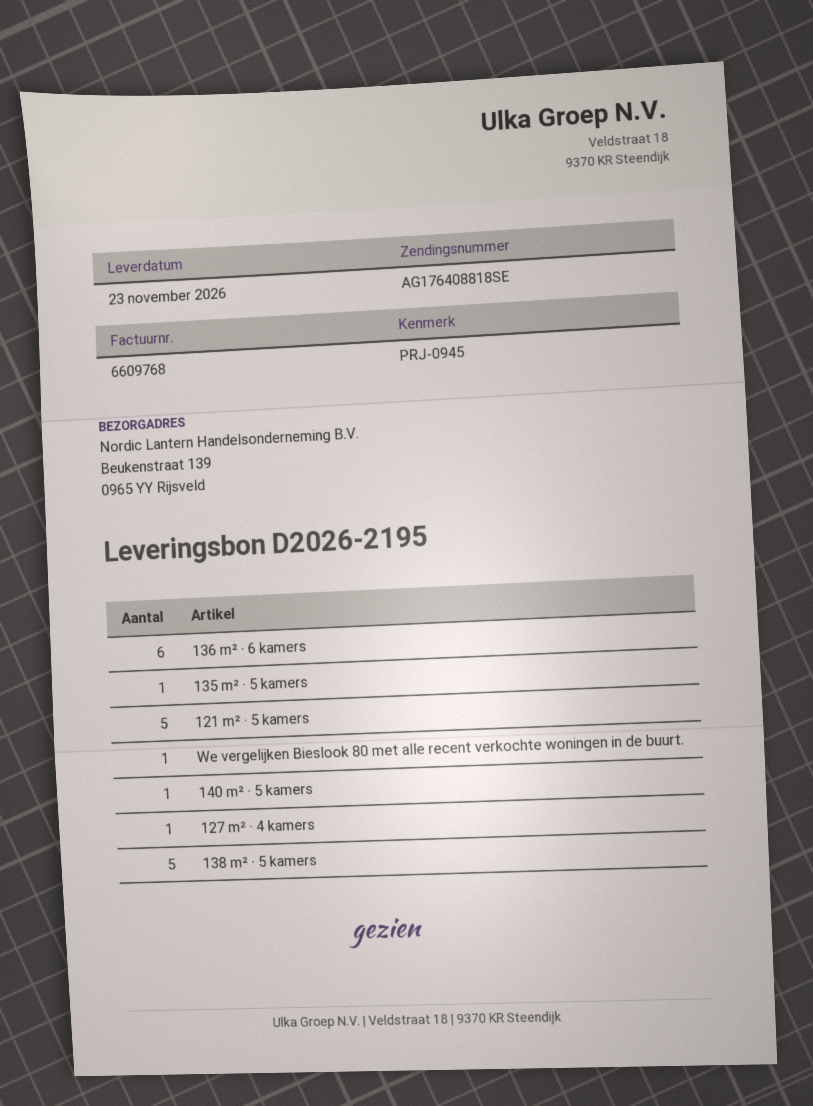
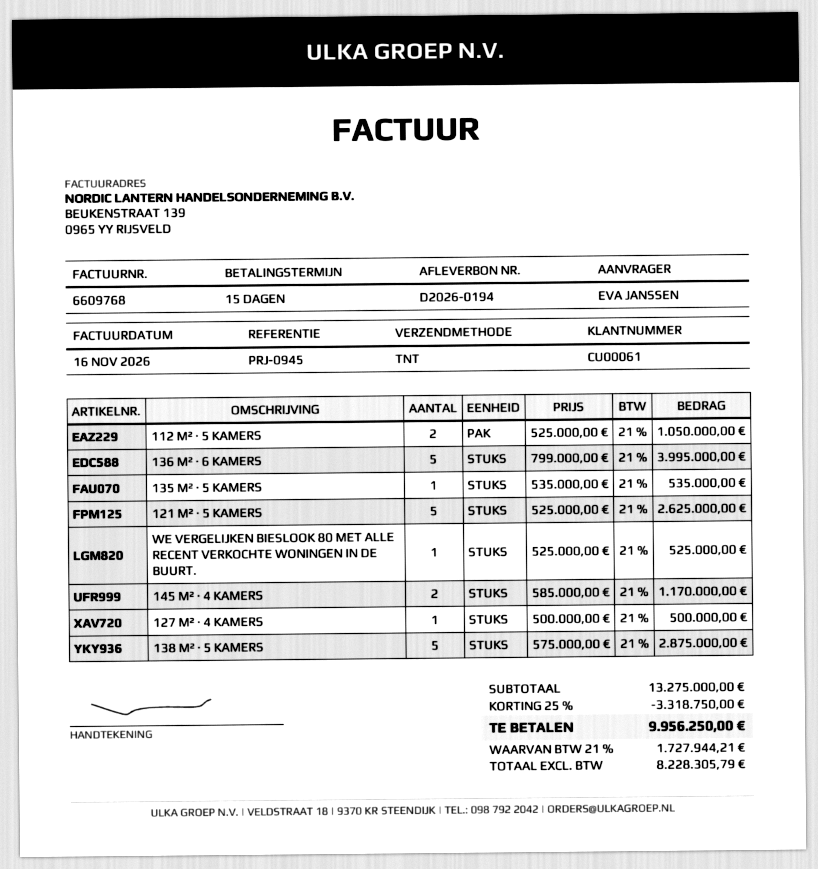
delivery note number: D2026-2195 -> D2026-0194
136 m² · 6 kamers: 6 -> 5
140 m² · 5 kamers: 1 -> none
112 M² · 5 KAMERS: none -> 2
145 M² · 4 KAMERS: none -> 2

